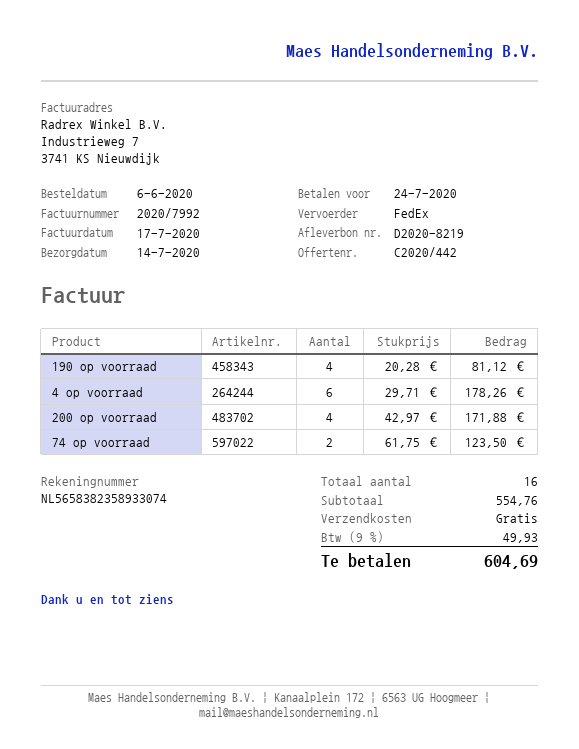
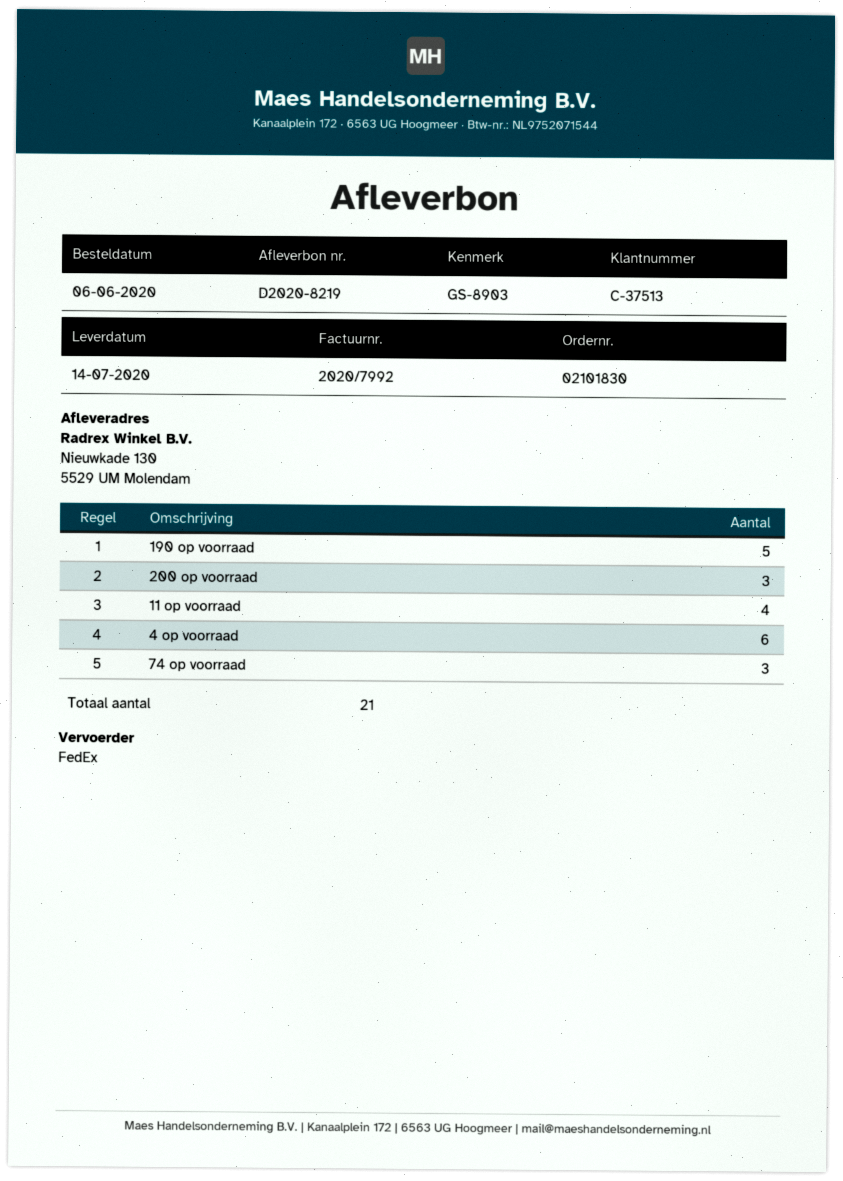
190 op voorraad: 4 -> 5
200 op voorraad: 4 -> 3
74 op voorraad: 2 -> 3
11 op voorraad: none -> 4
total quantity: 16 -> 21

